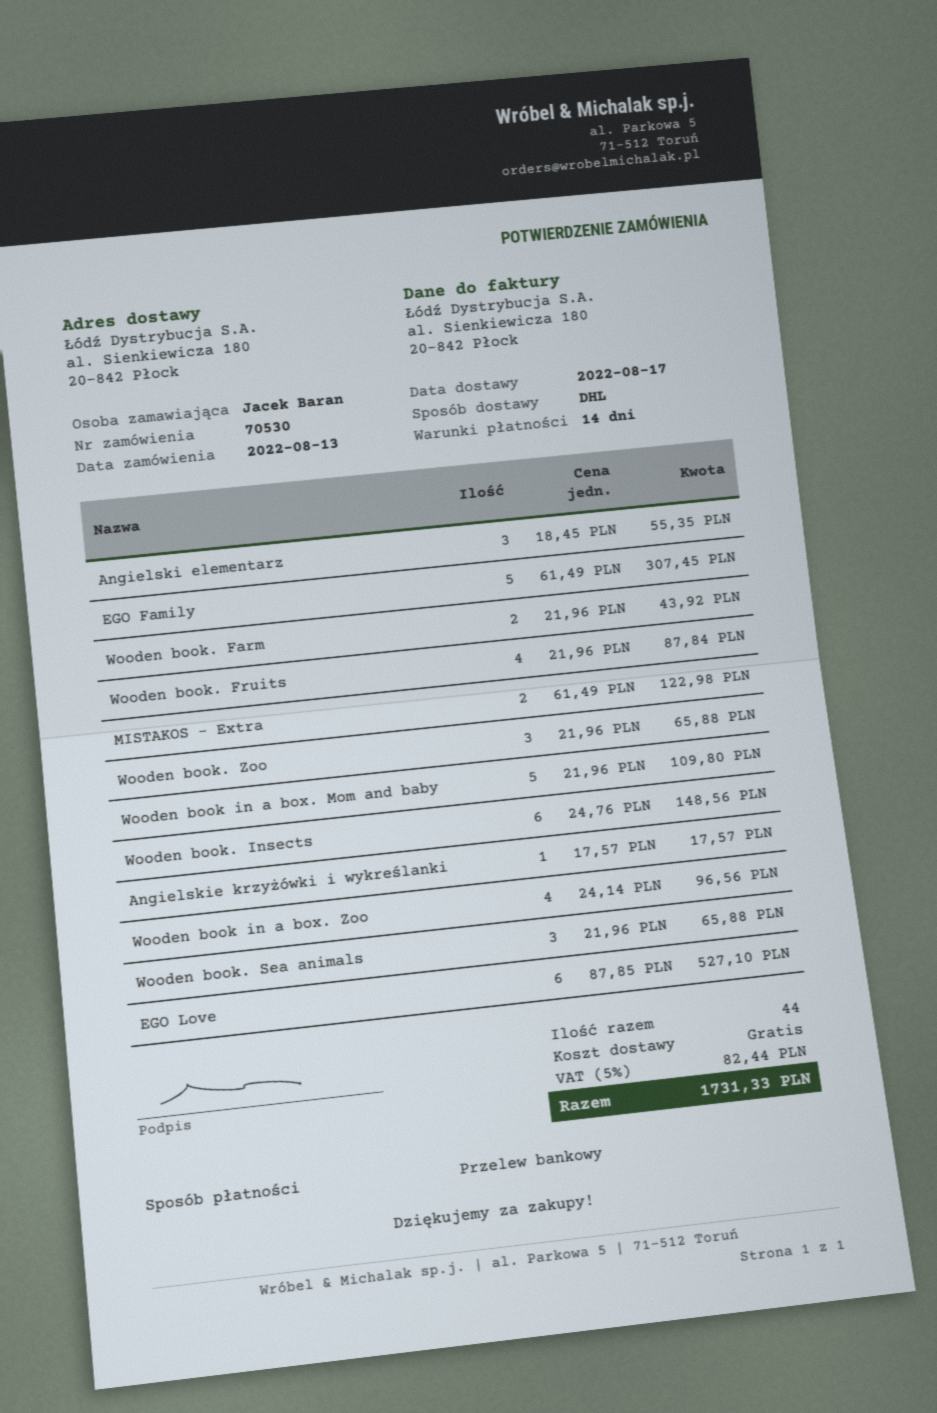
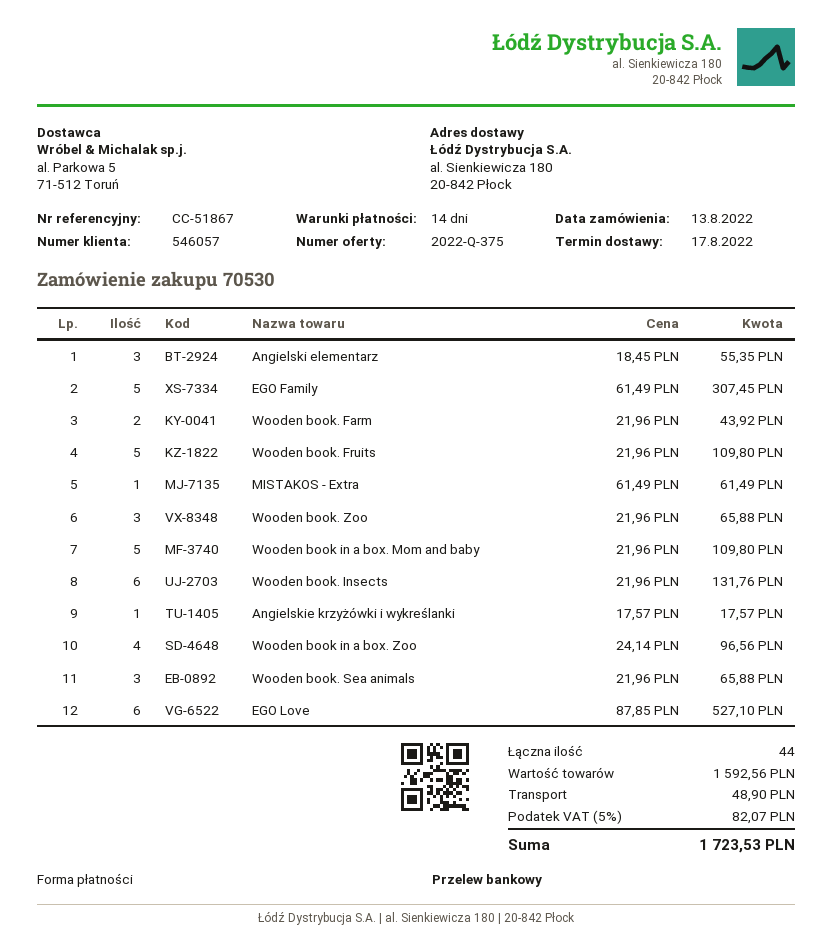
Wooden book. Fruits: 4 x 21.96 = 87.84 -> 5 x 21.96 = 109.80
MISTAKOS - Extra: 2 x 61.49 = 122.98 -> 1 x 61.49 = 61.49
Wooden book. Insects: 6 x 24.76 = 148.56 -> 6 x 21.96 = 131.76
shipping: 0.00 -> 48.90
tax: 5% = 82.44 -> 5% = 82.07
total: 1731.33 -> 1723.53

